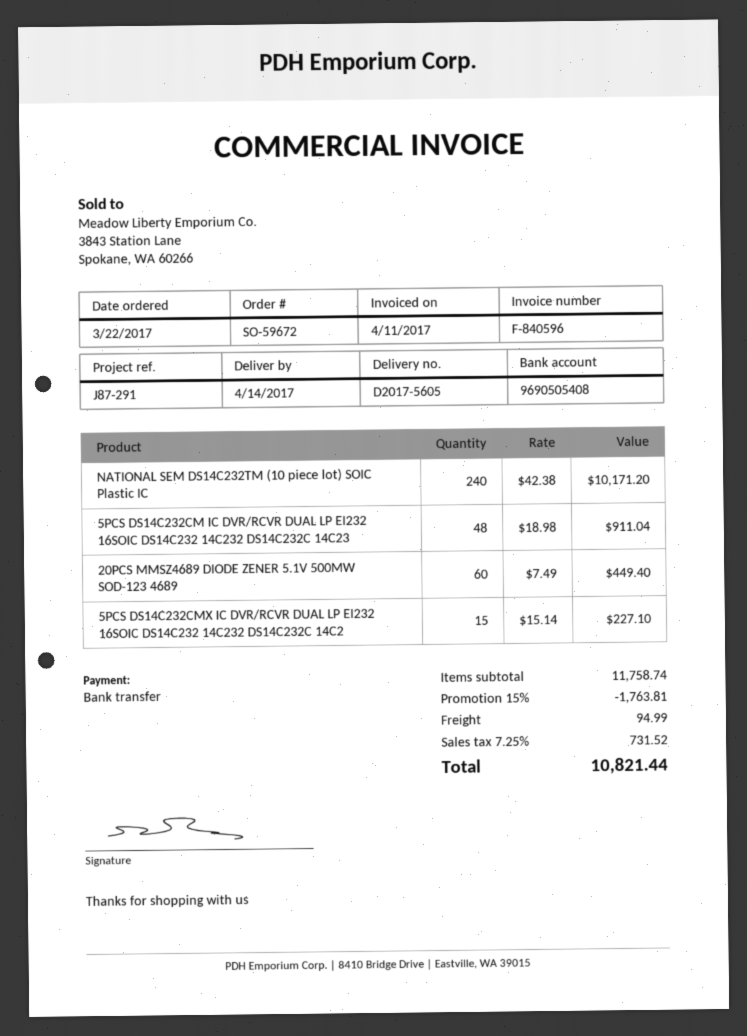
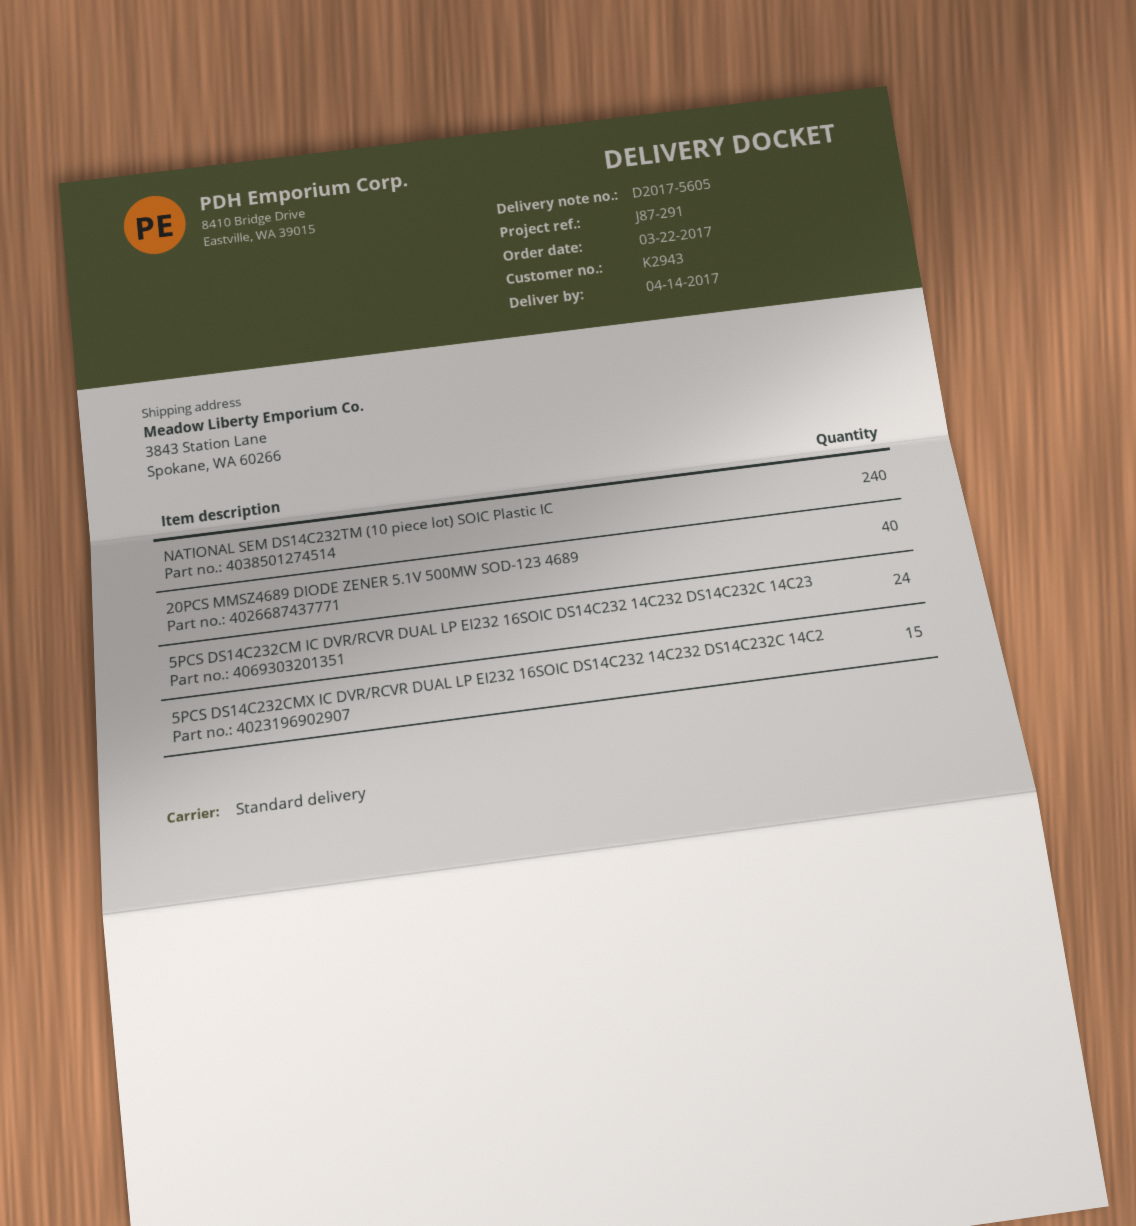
5PCS DS14C232CM IC DVR/RCVR DUAL LP EI232 16SOIC DS14C232 14C232 DS14C232C 14C23: 48 -> 24
20PCS MMSZ4689 DIODE ZENER 5.1V 500MW SOD-123 4689: 60 -> 40

